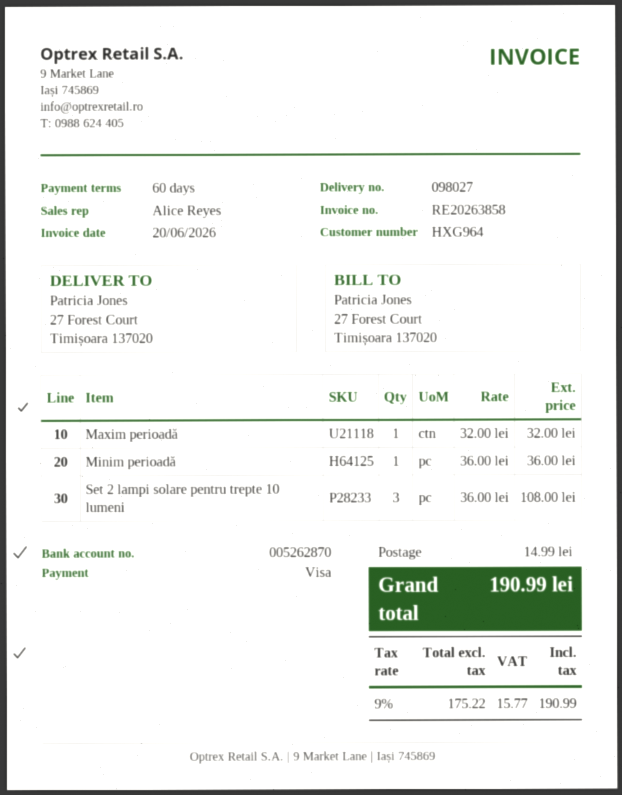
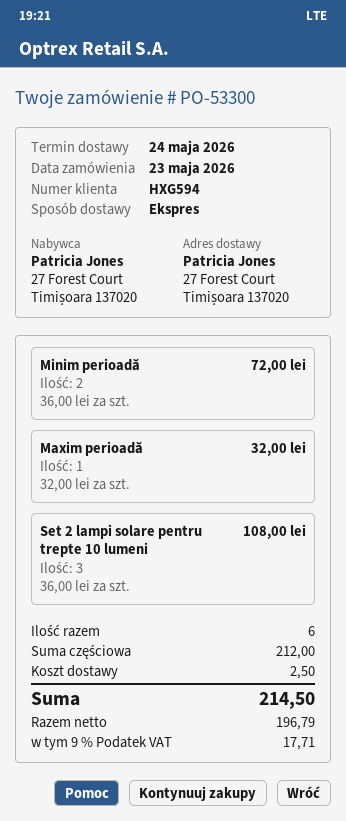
customer number: HXG964 -> HXG594
Minim perioadă: 1 x 36.00 = 36.00 -> 2 x 36.00 = 72.00
shipping: 14.99 -> 2.50
net: 175.22 -> 196.79
tax: 9% = 15.77 -> 9% = 17.71
total: 190.99 -> 214.50

